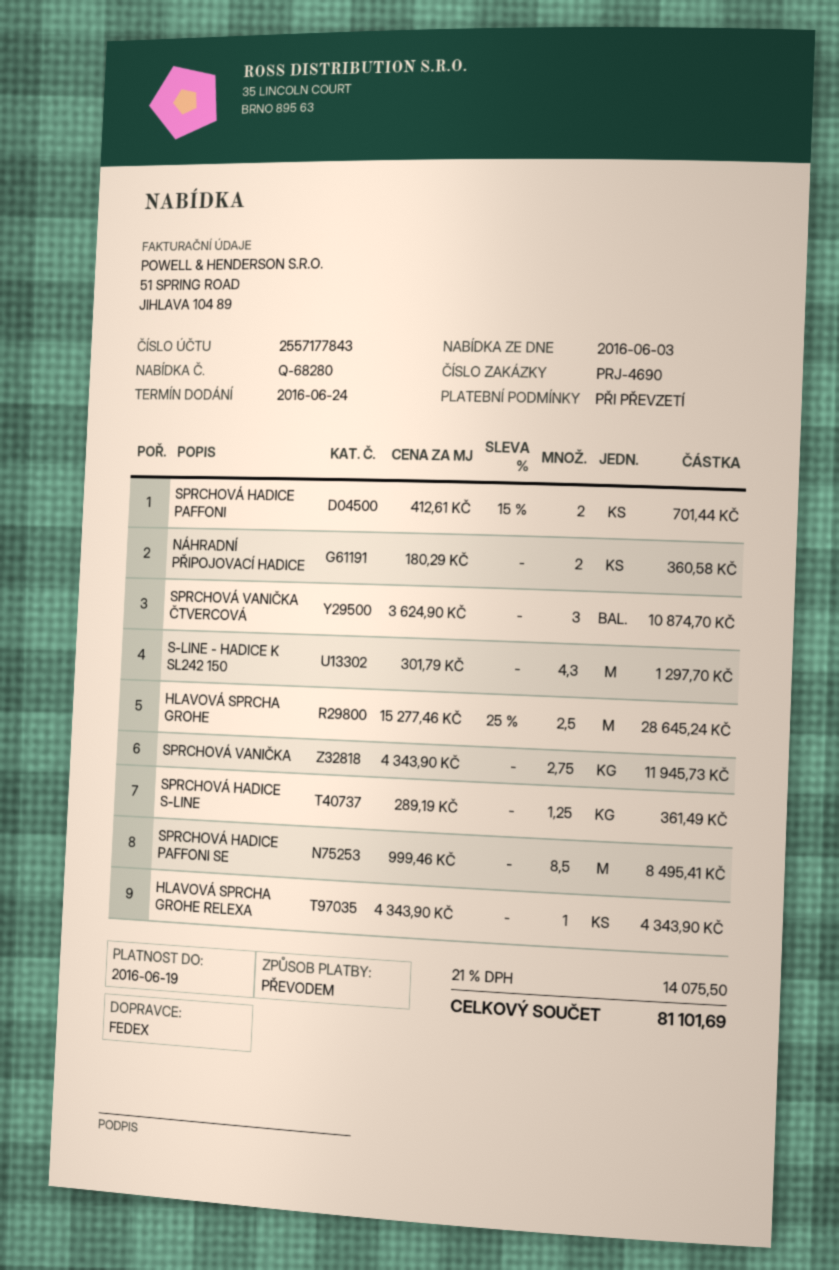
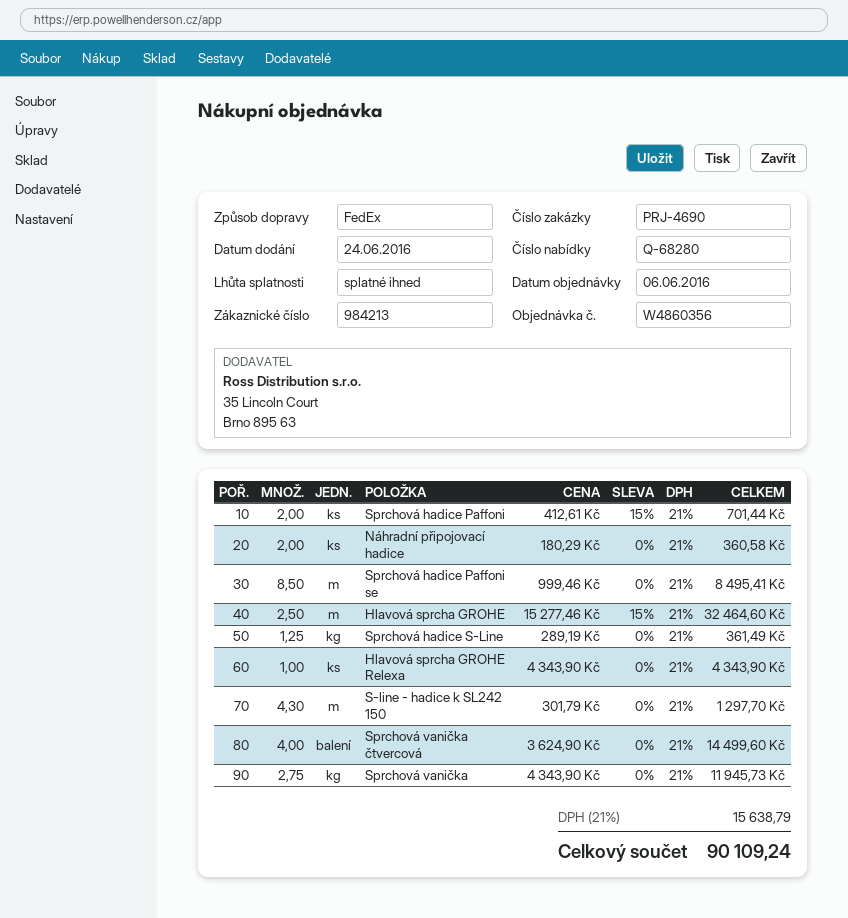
SPRCHOVÁ VANIČKA ČTVERCOVÁ: 3 x 3624.90 = 10874.70 -> 4 x 3624.90 = 14499.60
HLAVOVÁ SPRCHA GROHE: 2.5 x 15277.46 - 25% = 28645.24 -> 2.5 x 15277.46 - 15% = 32464.60
tax: 21% = 14075.50 -> 21% = 15638.79
total: 81101.69 -> 90109.24

